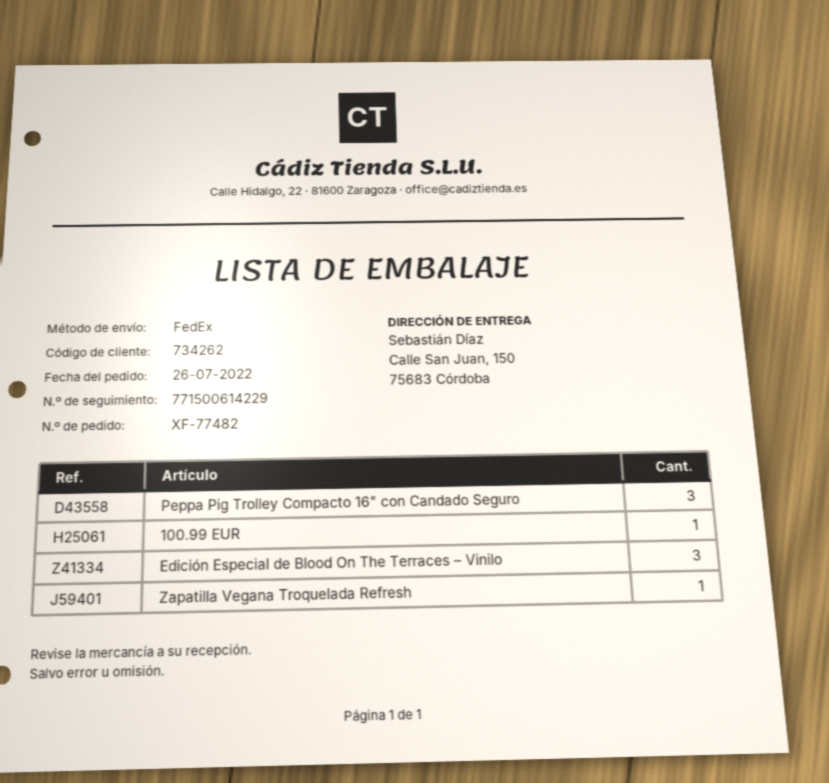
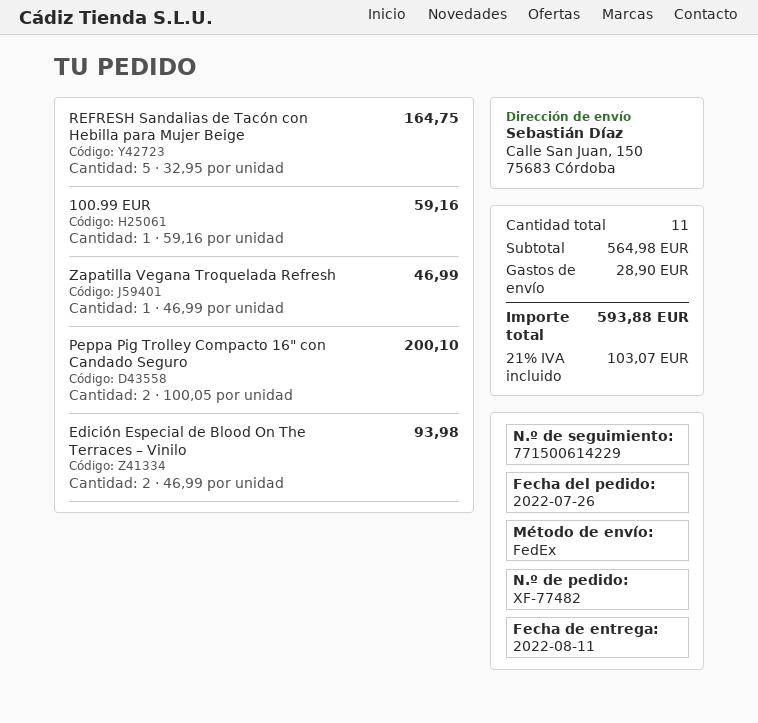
Peppa Pig Trolley Compacto 16" con Candado Seguro: 3 -> 2
Edición Especial de Blood On The Terraces – Vinilo: 3 -> 2
REFRESH Sandalias de Tacón con Hebilla para Mujer Beige: none -> 5

